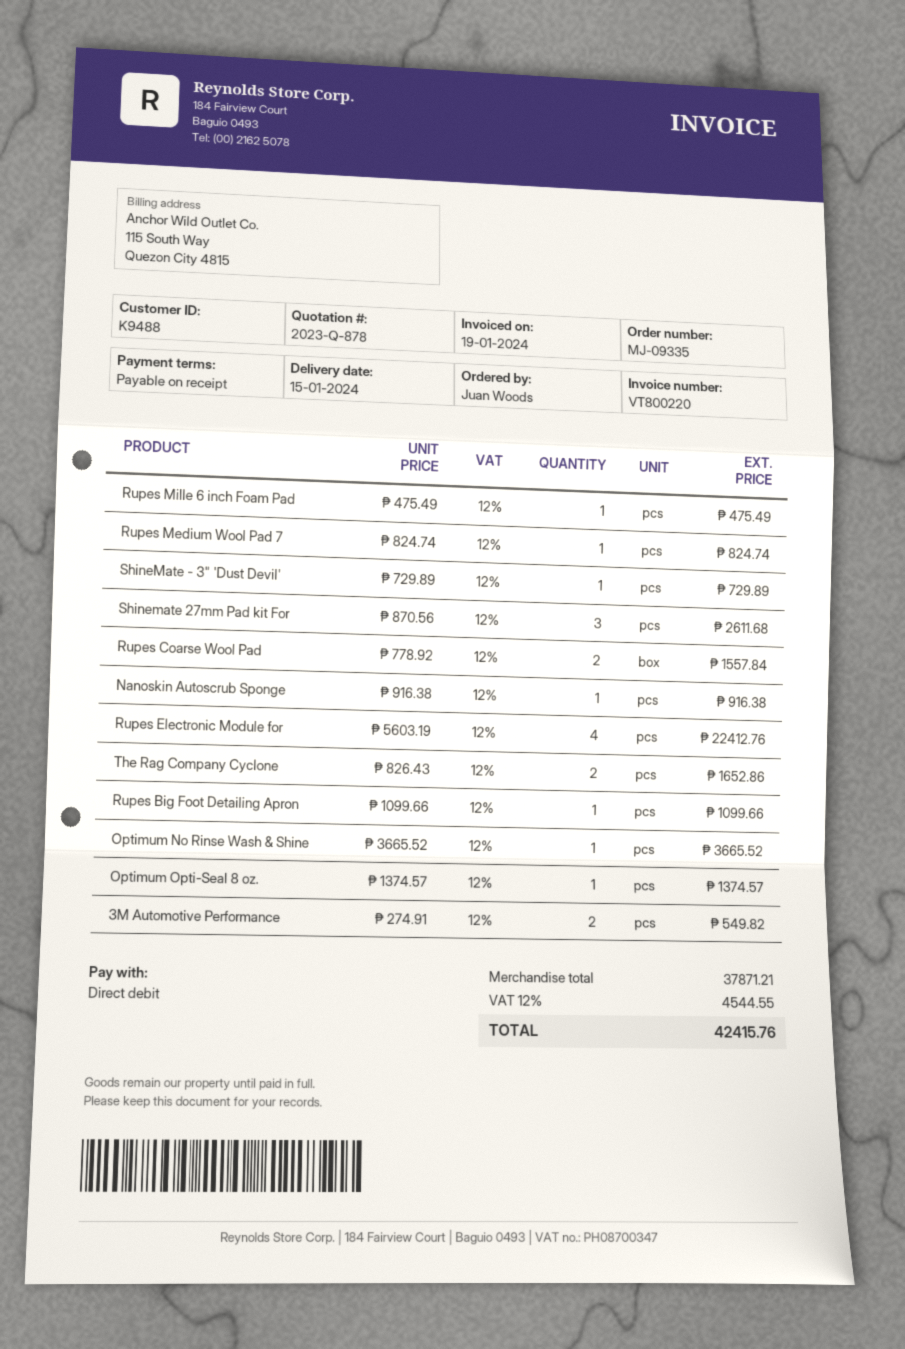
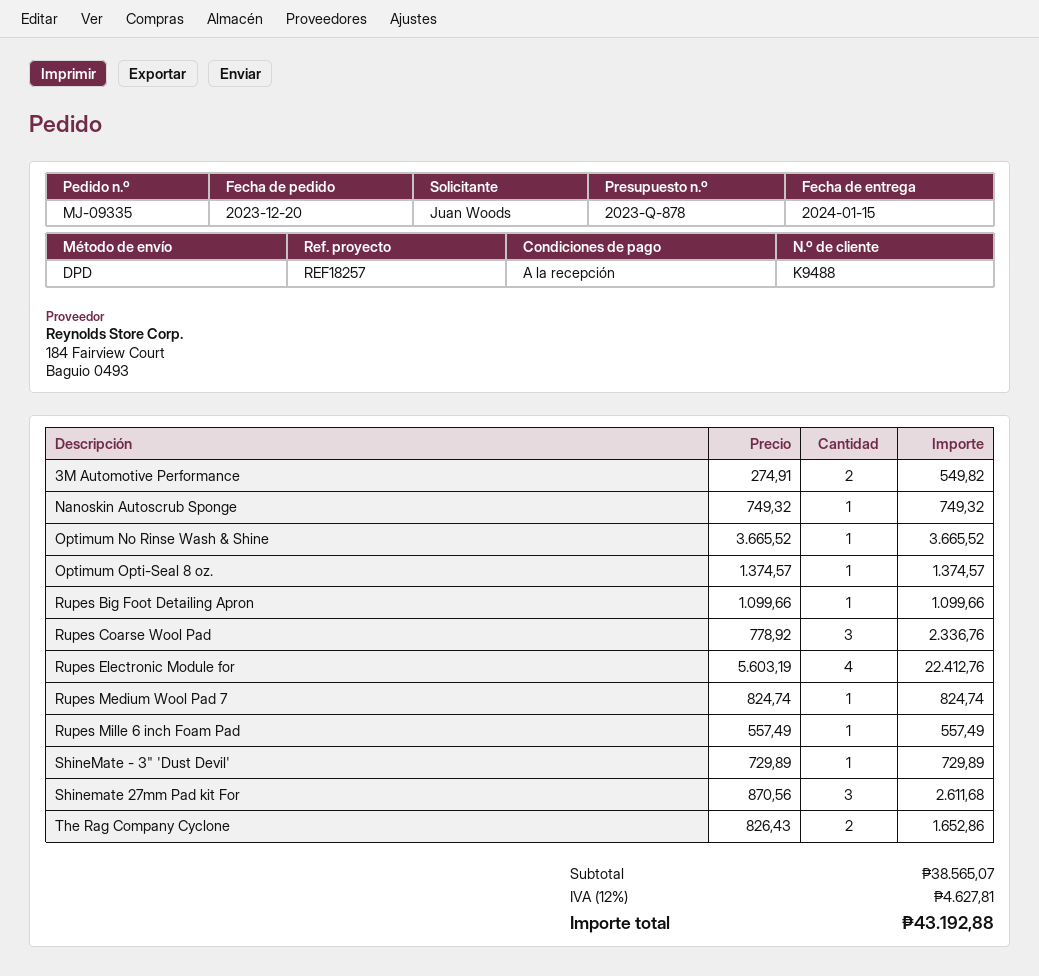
Rupes Mille 6 inch Foam Pad: 1 x 475.49 = 475.49 -> 1 x 557.49 = 557.49
Rupes Coarse Wool Pad: 2 x 778.92 = 1557.84 -> 3 x 778.92 = 2336.76
Nanoskin Autoscrub Sponge: 1 x 916.38 = 916.38 -> 1 x 749.32 = 749.32
subtotal: 37871.21 -> 38565.07
tax: 12% = 4544.55 -> 12% = 4627.81
total: 42415.76 -> 43192.88

